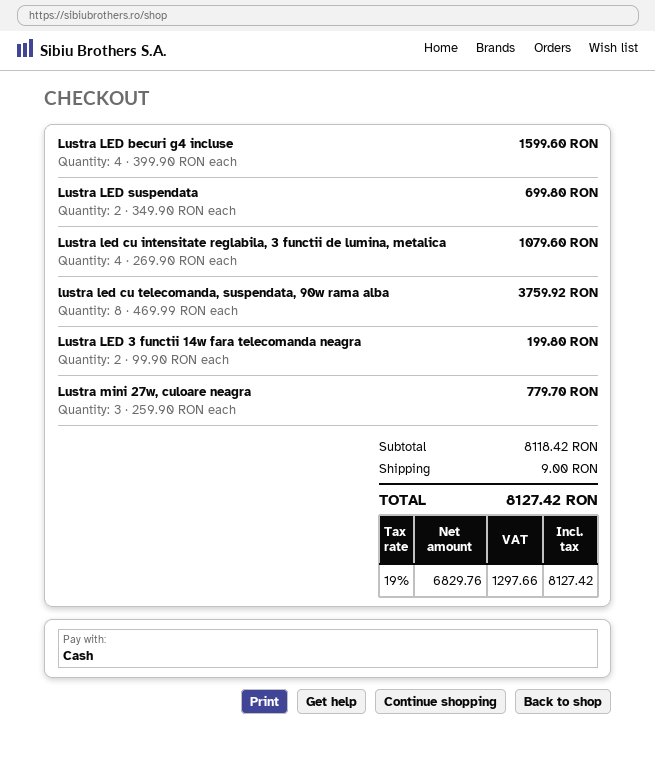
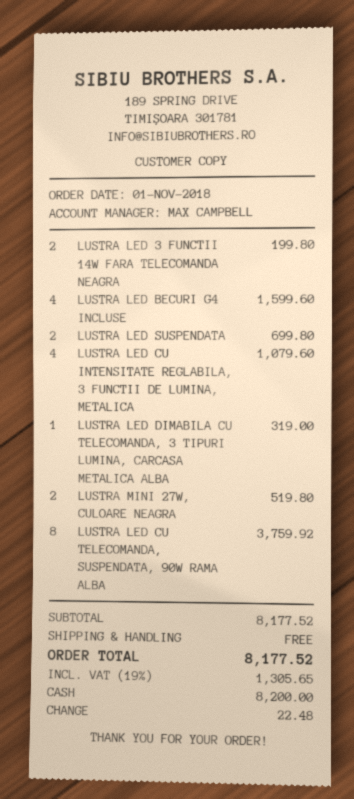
Lustra mini 27w, culoare neagra: 3 for 779.70 -> 2 for 519.80
LUSTRA LED DIMABILA CU TELECOMANDA, 3 TIPURI LUMINA, CARCASA METALICA ALBA: none -> 1 for 319.00
subtotal: 8118.42 -> 8177.52
shipping: 9.00 -> 0.00
tax: 19% = 1297.66 -> 19% = 1305.65
total: 8127.42 -> 8177.52

